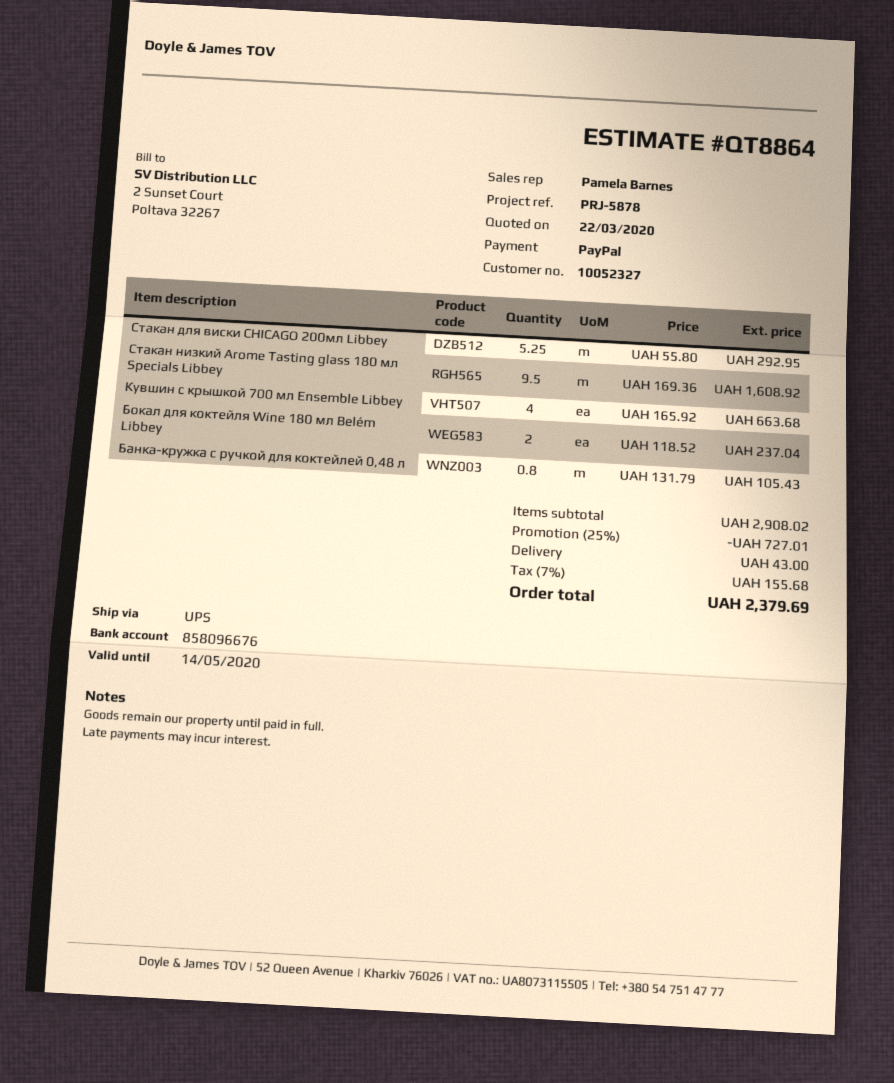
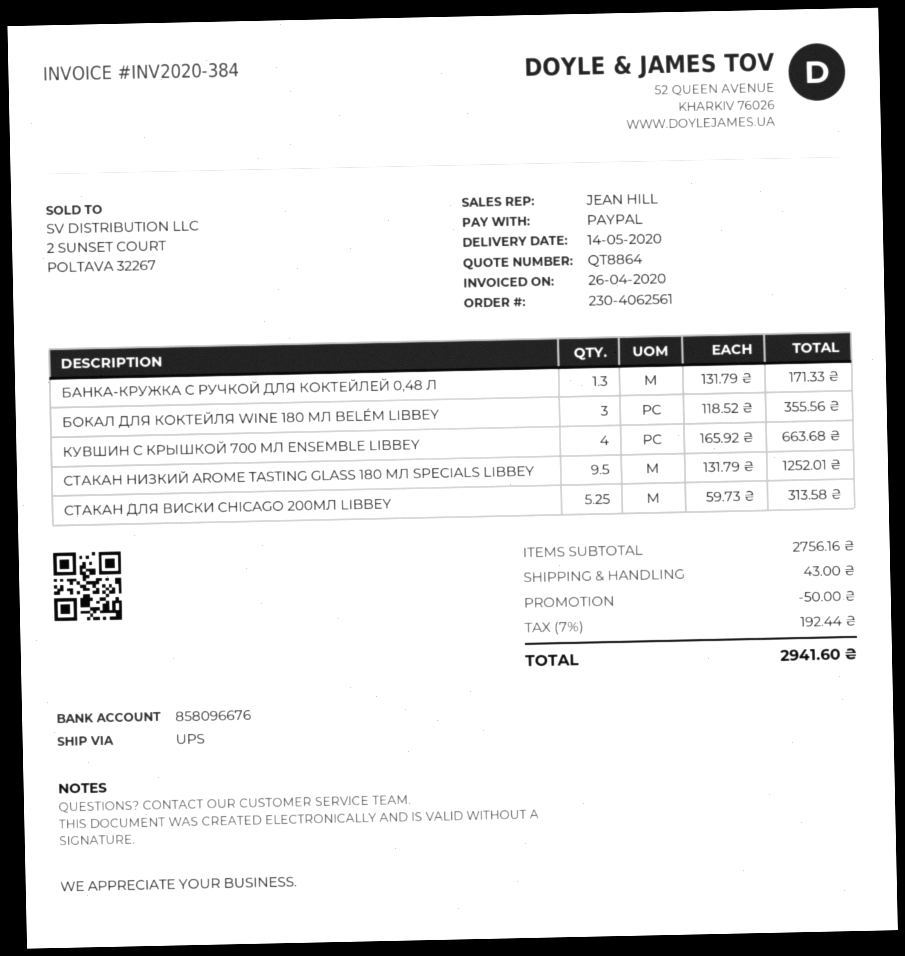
sales rep: Pamela Barnes -> JEAN HILL
Стакан для виски CHICAGO 200мл Libbey: 5.25 x 55.80 = 292.95 -> 5.25 x 59.73 = 313.58
Стакан низкий Arome Tasting glass 180 мл Specials Libbey: 9.5 x 169.36 = 1608.92 -> 9.5 x 131.79 = 1252.01
Бокал для коктейля Wine 180 мл Belém Libbey: 2 x 118.52 = 237.04 -> 3 x 118.52 = 355.56
Банка-кружка c ручкой для коктейлей 0,48 л: 0.8 x 131.79 = 105.43 -> 1.3 x 131.79 = 171.33
subtotal: 2908.02 -> 2756.16
discount: 727.01 -> 50.00
tax: 7% = 155.68 -> 7% = 192.44
total: 2379.69 -> 2941.60

